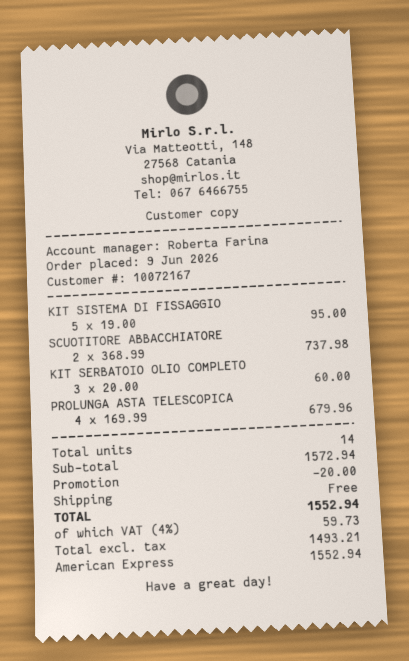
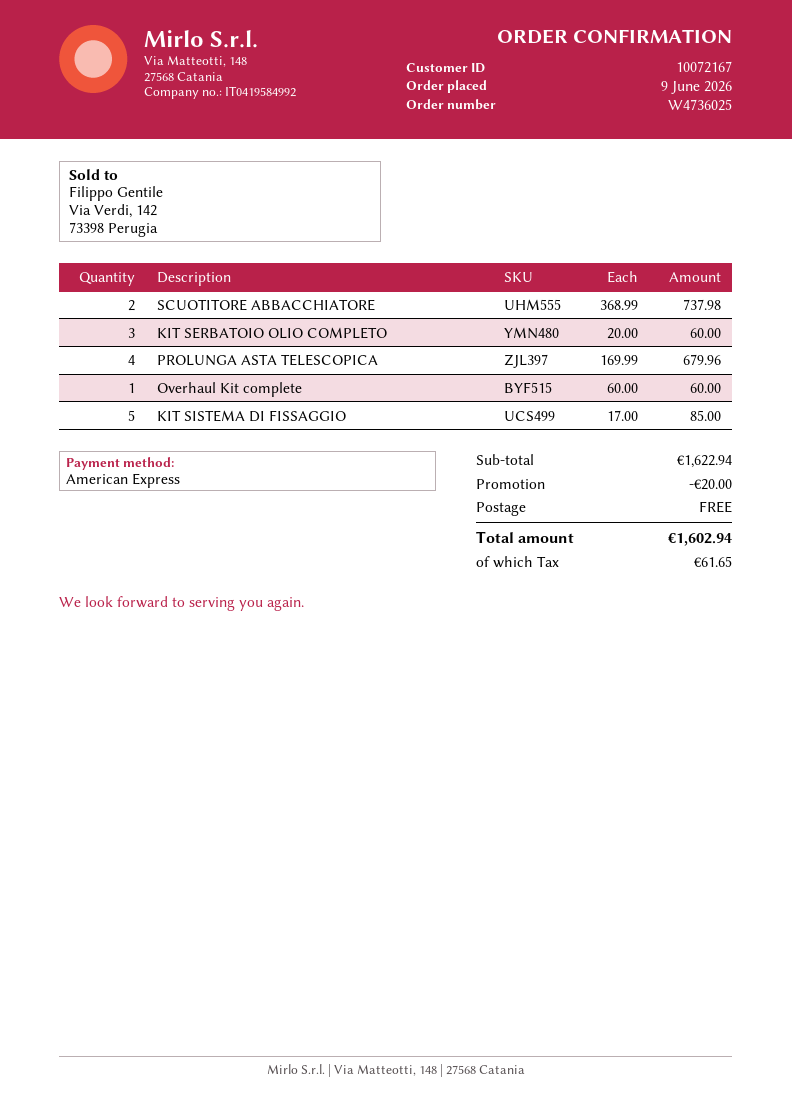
KIT SISTEMA DI FISSAGGIO: 5 x 19.00 = 95.00 -> 5 x 17.00 = 85.00
Overhaul Kit complete: none -> 1 x 60.00 = 60.00
subtotal: 1572.94 -> 1622.94
tax: 59.73 -> 61.65
total: 1552.94 -> 1602.94

